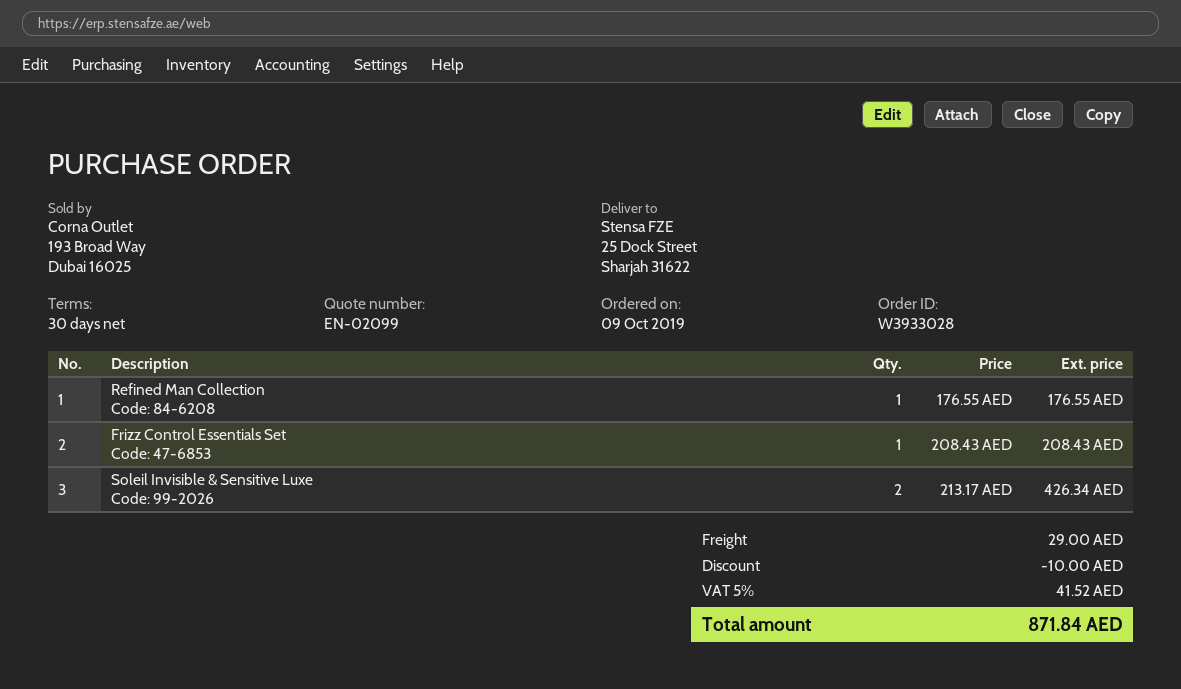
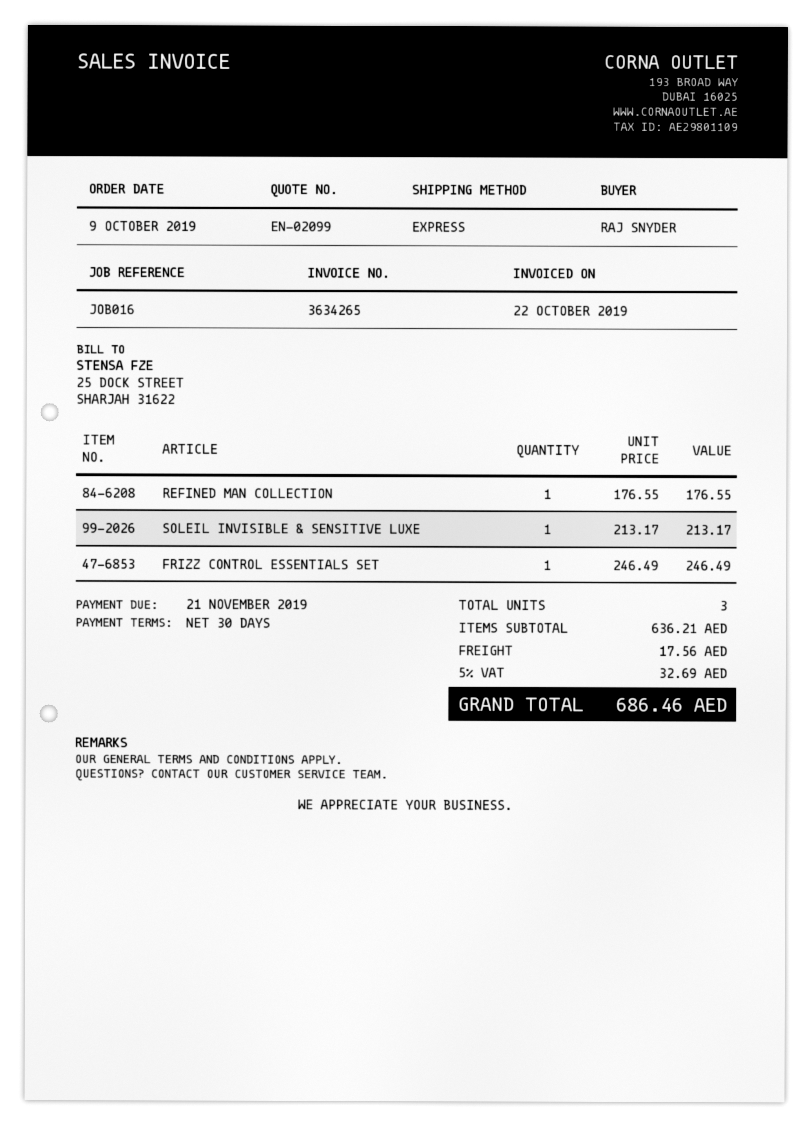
Frizz Control Essentials Set: 1 x 208.43 = 208.43 -> 1 x 246.49 = 246.49
Soleil Invisible & Sensitive Luxe: 2 x 213.17 = 426.34 -> 1 x 213.17 = 213.17
discount: 10.00 -> none
shipping: 29.00 -> 17.56
tax: 5% = 41.52 -> 5% = 32.69
total: 871.84 -> 686.46

